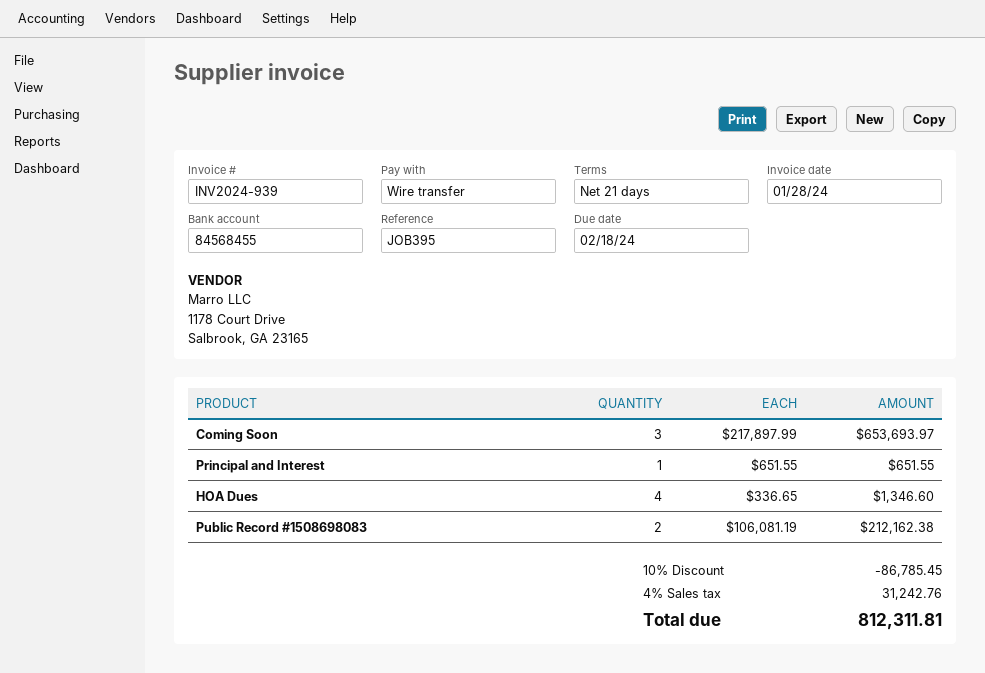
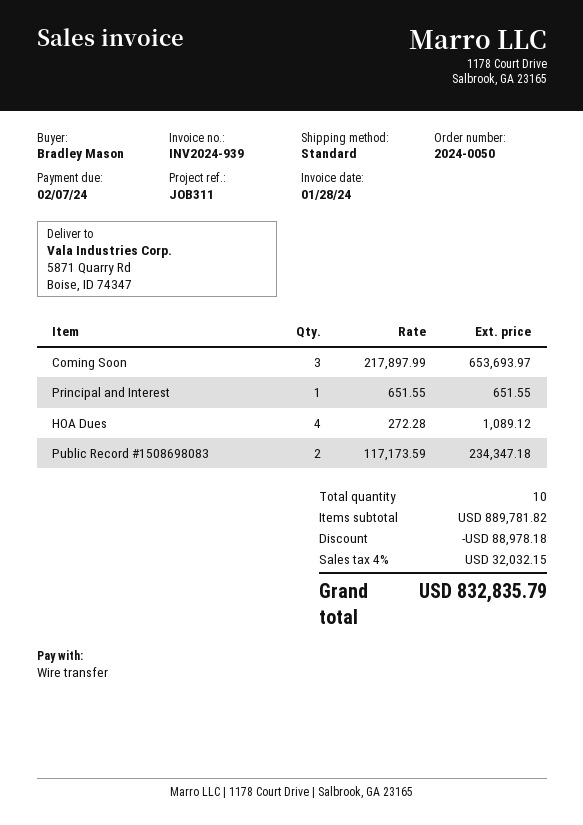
due date: 2024-02-18 -> 2024-02-07
reference: JOB395 -> JOB311
HOA Dues: 4 x 336.65 = 1346.60 -> 4 x 272.28 = 1089.12
Public Record #1508698083: 2 x 106081.19 = 212162.38 -> 2 x 117173.59 = 234347.18
discount: 86785.45 -> 88978.18
tax: 4% = 31242.76 -> 4% = 32032.15
total: 812311.81 -> 832835.79

